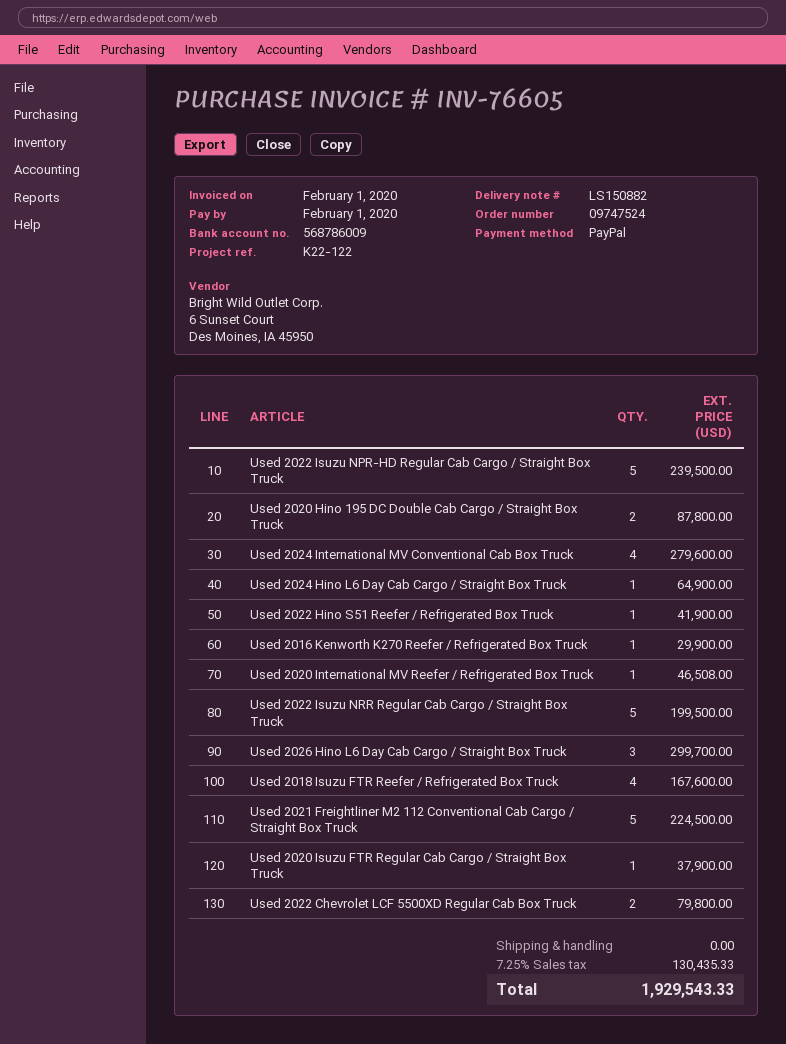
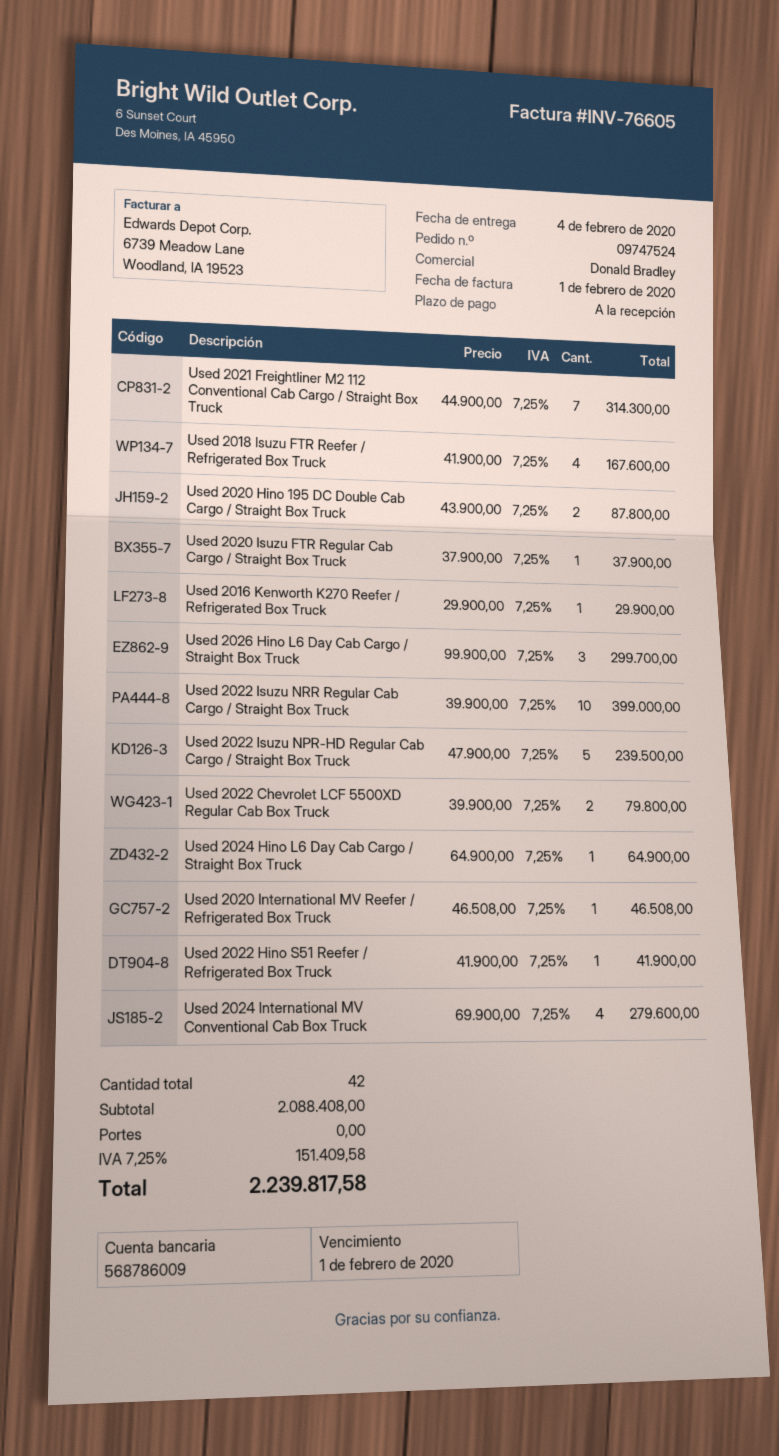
Used 2022 Isuzu NRR Regular Cab Cargo / Straight Box Truck: 5 for 199500.00 -> 10 for 399000.00
Used 2021 Freightliner M2 112 Conventional Cab Cargo / Straight Box Truck: 5 for 224500.00 -> 7 for 314300.00
tax: 7.25% = 130435.33 -> 7.25% = 151409.58
total: 1929543.33 -> 2239817.58

